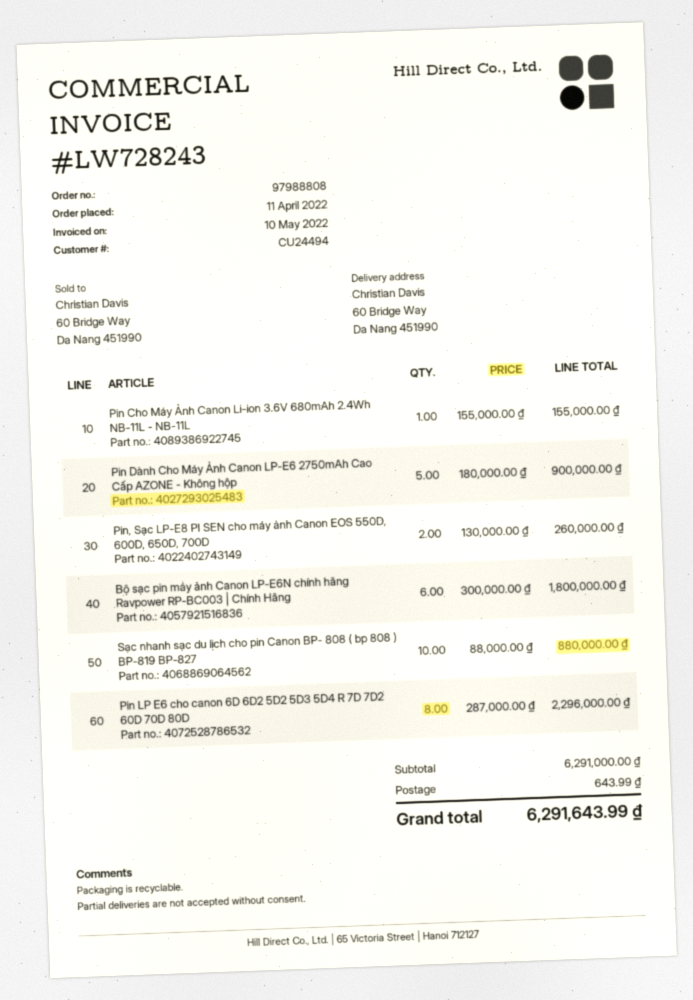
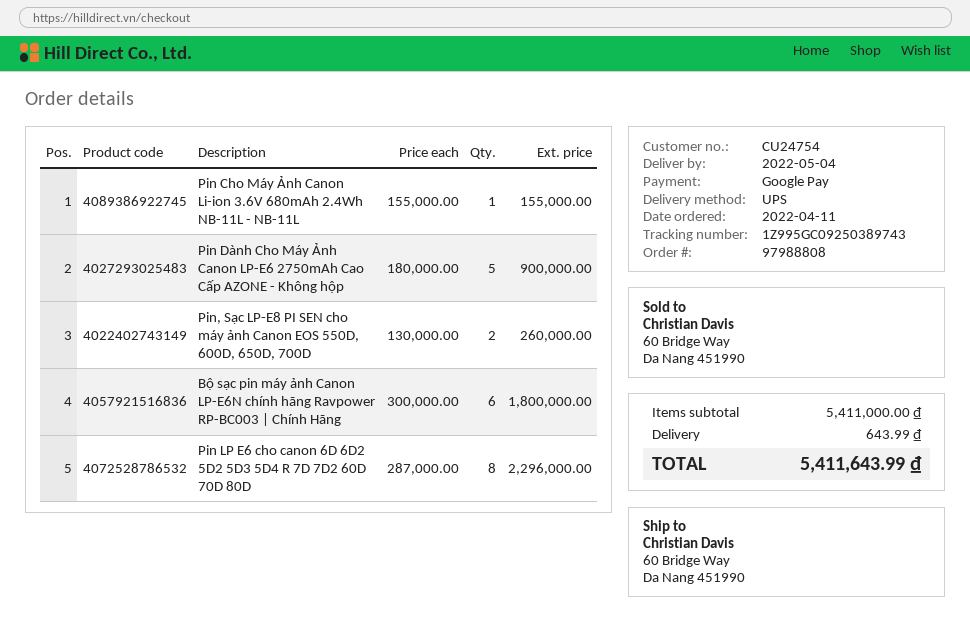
customer number: CU24494 -> CU24754
Sạc nhanh sạc du lịch cho pin Canon BP- 808 ( bp 808 ) BP-819 BP-827: 10 x 88000.00 = 880000.00 -> none
subtotal: 6291000.00 -> 5411000.00
total: 6291643.99 -> 5411643.99

